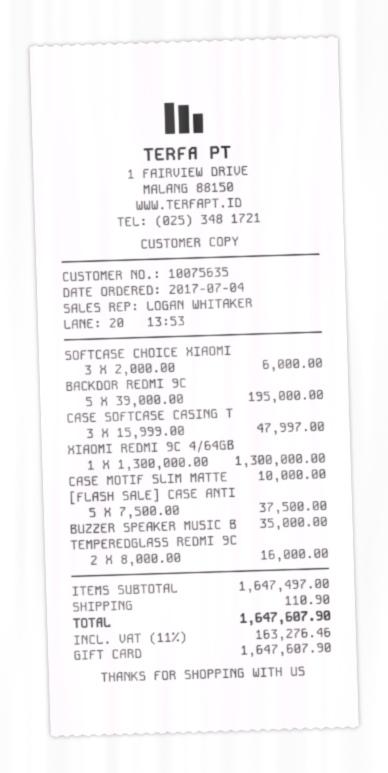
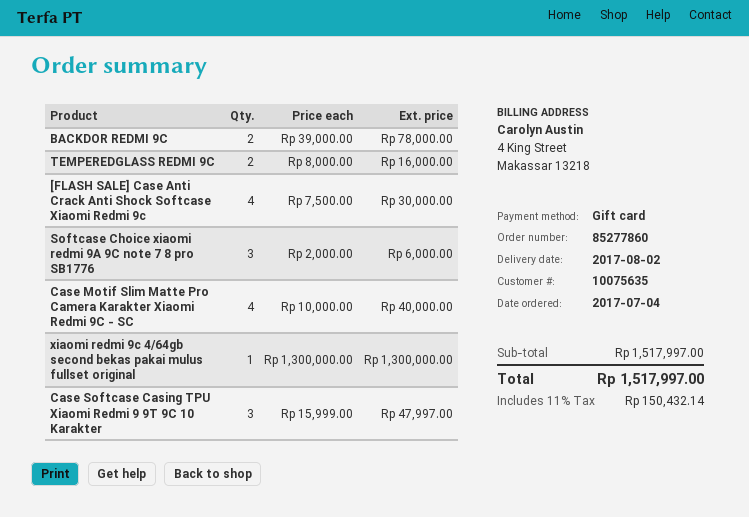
BACKDOR REDMI 9C: 5 x 39000.00 = 195000.00 -> 2 x 39000.00 = 78000.00
CASE MOTIF SLIM MATTE: 1 x 10000.00 = 10000.00 -> 4 x 10000.00 = 40000.00
[FLASH SALE] CASE ANTI: 5 x 7500.00 = 37500.00 -> 4 x 7500.00 = 30000.00
BUZZER SPEAKER MUSIC B: 1 x 35000.00 = 35000.00 -> none
subtotal: 1647497.00 -> 1517997.00
shipping: 110.90 -> none
tax: 11% = 163276.46 -> 11% = 150432.14
total: 1647607.90 -> 1517997.00

